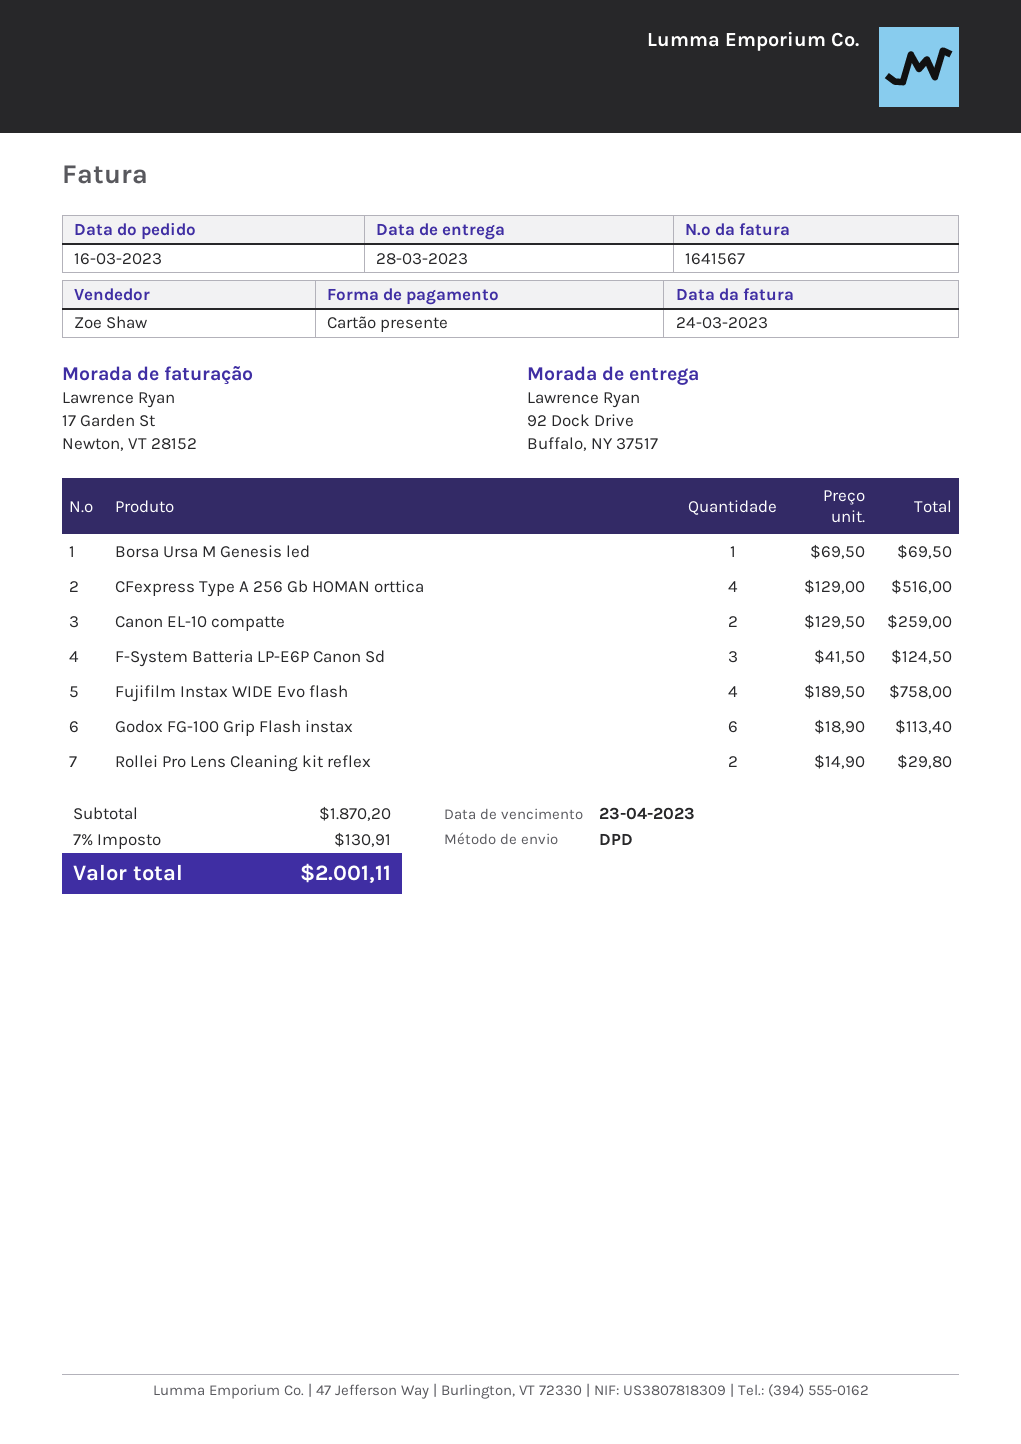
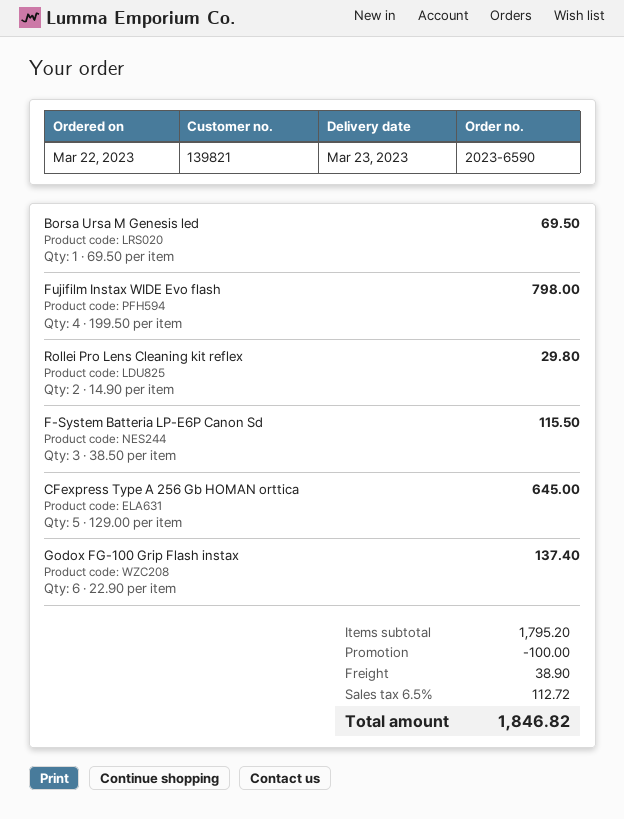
order date: 2023-03-16 -> 2023-03-22
delivery date: 2023-03-28 -> 2023-03-23
CFexpress Type A 256 Gb HOMAN orttica: 4 x 129.00 = 516.00 -> 5 x 129.00 = 645.00
Canon EL-10 compatte: 2 x 129.50 = 259.00 -> none
F-System Batteria LP-E6P Canon Sd: 3 x 41.50 = 124.50 -> 3 x 38.50 = 115.50
Fujifilm Instax WIDE Evo flash: 4 x 189.50 = 758.00 -> 4 x 199.50 = 798.00
Godox FG-100 Grip Flash instax: 6 x 18.90 = 113.40 -> 6 x 22.90 = 137.40
subtotal: 1870.20 -> 1795.20
discount: none -> 100.00
shipping: none -> 38.90
tax: 7% = 130.91 -> 6.5% = 112.72
total: 2001.11 -> 1846.82

